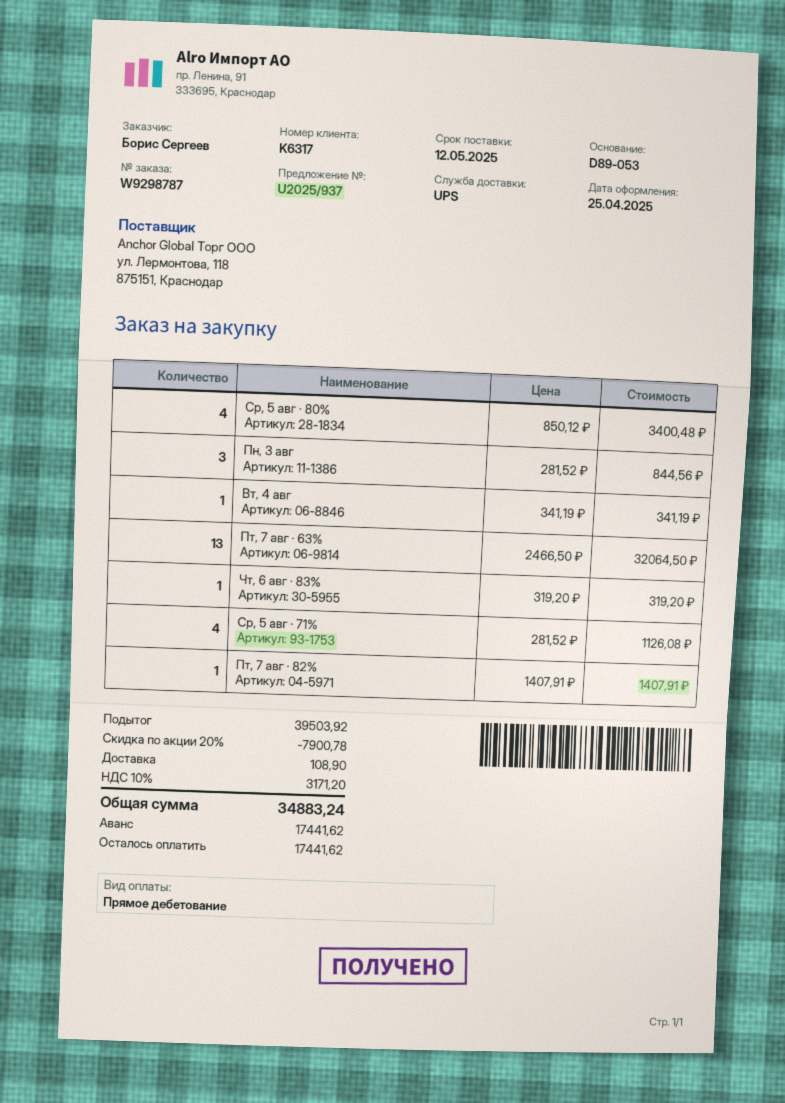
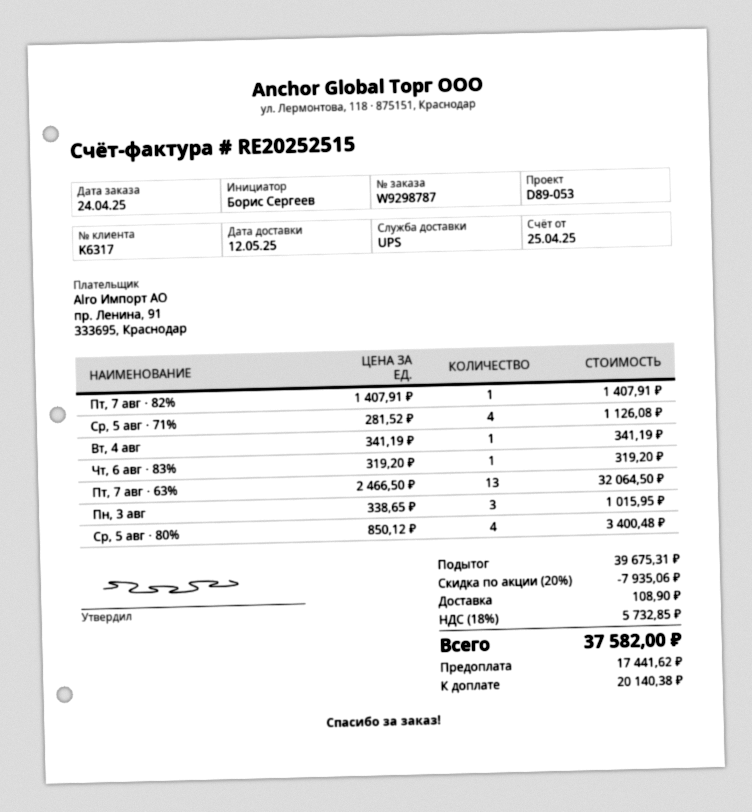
order date: 2025-04-25 -> 2025-04-24
Пн, 3 авг: 3 x 281.52 = 844.56 -> 3 x 338.65 = 1015.95
subtotal: 39503.92 -> 39675.31
discount: 20% = 7900.78 -> 20% = 7935.06
tax: 10% = 3171.20 -> 18% = 5732.85
total: 34883.24 -> 37582.00
balance: 17441.62 -> 20140.38

